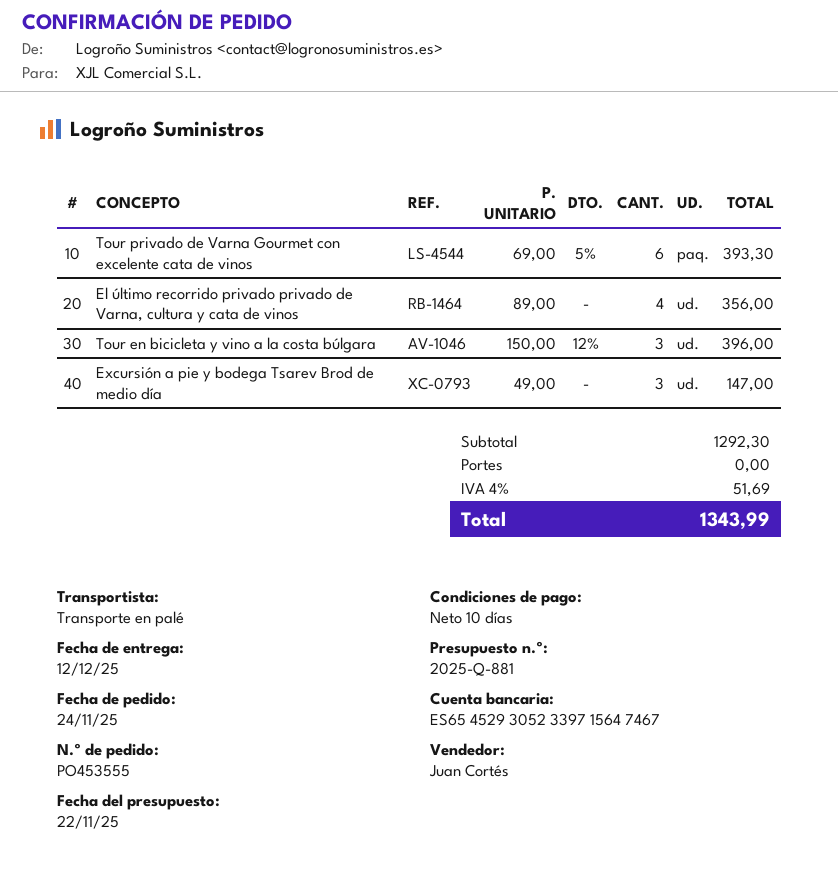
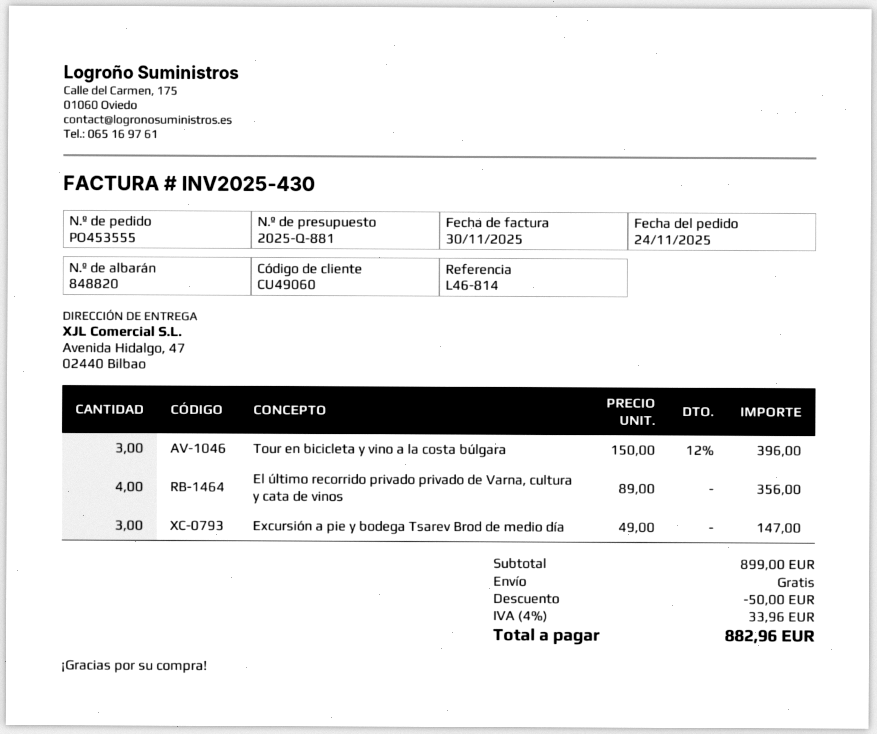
Tour privado de Varna Gourmet con excelente cata de vinos: 6 x 69.00 - 5% = 393.30 -> none
subtotal: 1292.30 -> 899.00
discount: none -> 50.00
tax: 4% = 51.69 -> 4% = 33.96
total: 1343.99 -> 882.96

